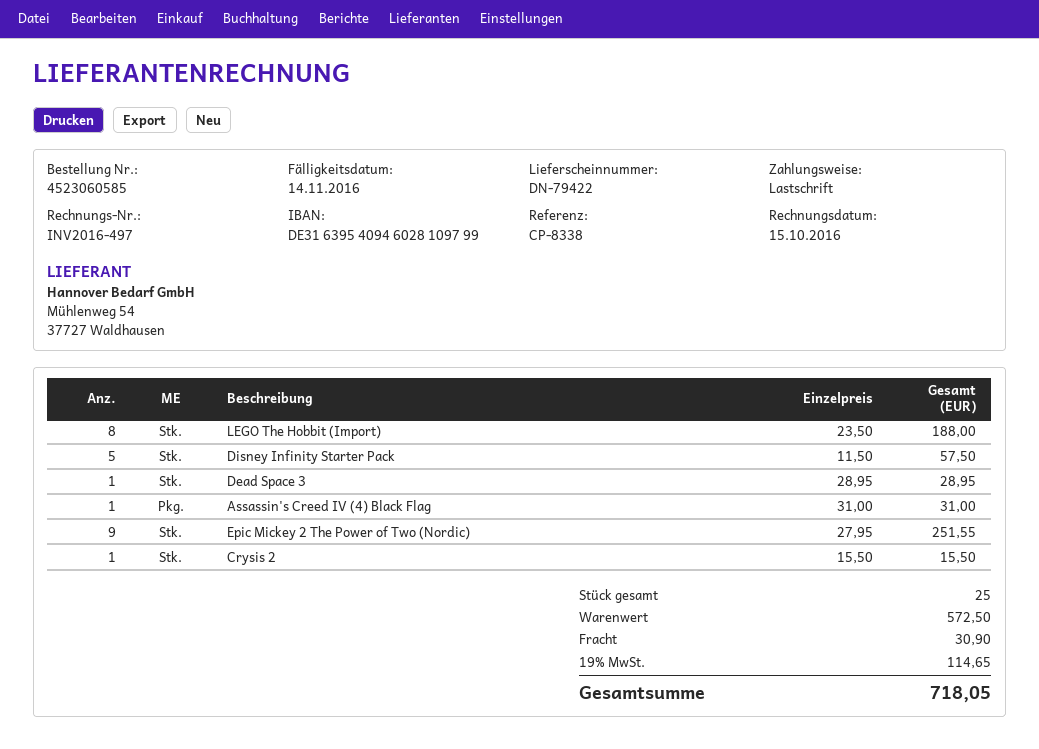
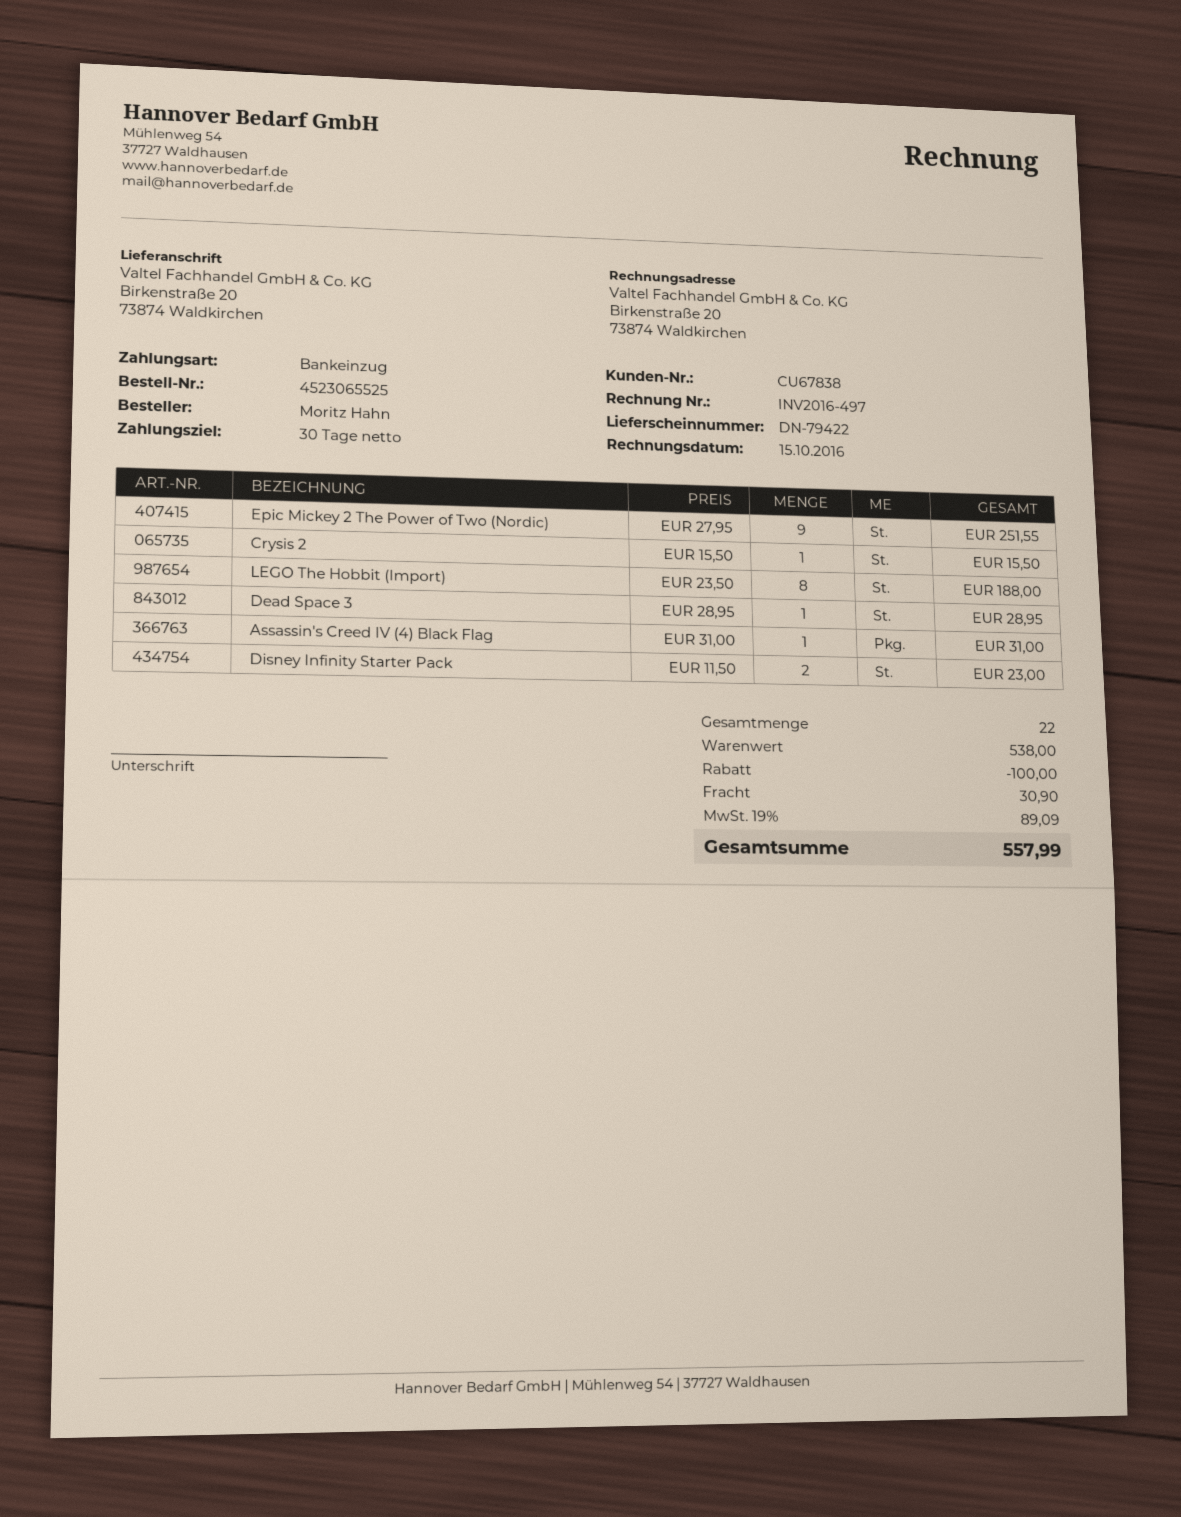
order number: 4523060585 -> 4523065525
Disney Infinity Starter Pack: 5 x 11.50 = 57.50 -> 2 x 11.50 = 23.00
total quantity: 25 -> 22
subtotal: 572.50 -> 538.00
discount: none -> 100.00
tax: 19% = 114.65 -> 19% = 89.09
total: 718.05 -> 557.99

